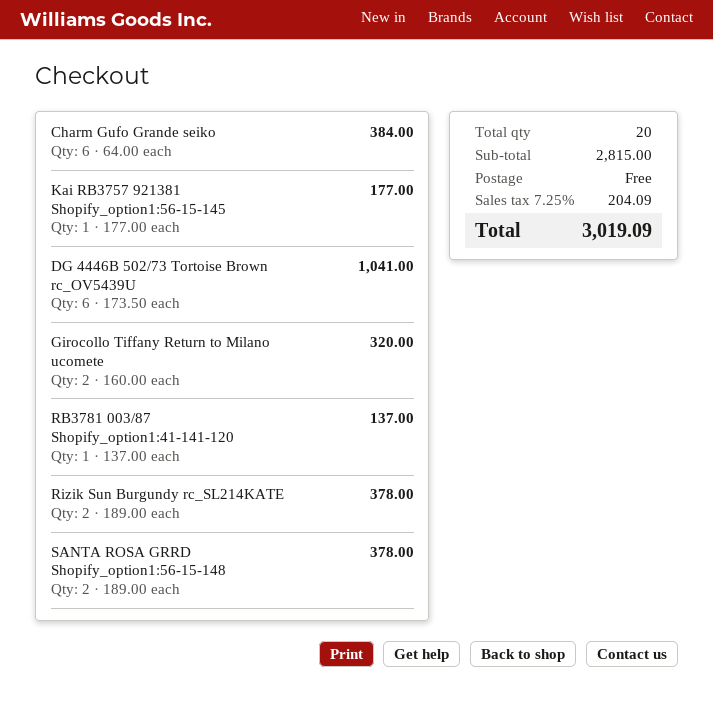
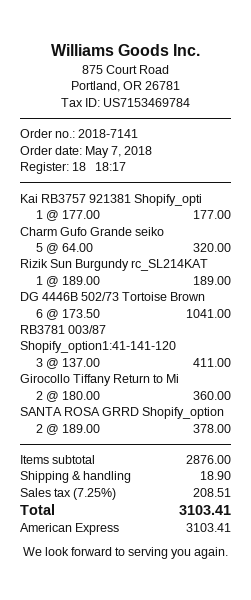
Charm Gufo Grande seiko: 6 x 64.00 = 384.00 -> 5 x 64.00 = 320.00
Girocollo Tiffany Return to Milano ucomete: 2 x 160.00 = 320.00 -> 2 x 180.00 = 360.00
RB3781 003/87 Shopify_option1:41-141-120: 1 x 137.00 = 137.00 -> 3 x 137.00 = 411.00
Rizik Sun Burgundy rc_SL214KATE: 2 x 189.00 = 378.00 -> 1 x 189.00 = 189.00
subtotal: 2815.00 -> 2876.00
shipping: 0.00 -> 18.90
tax: 7.25% = 204.09 -> 7.25% = 208.51
total: 3019.09 -> 3103.41

